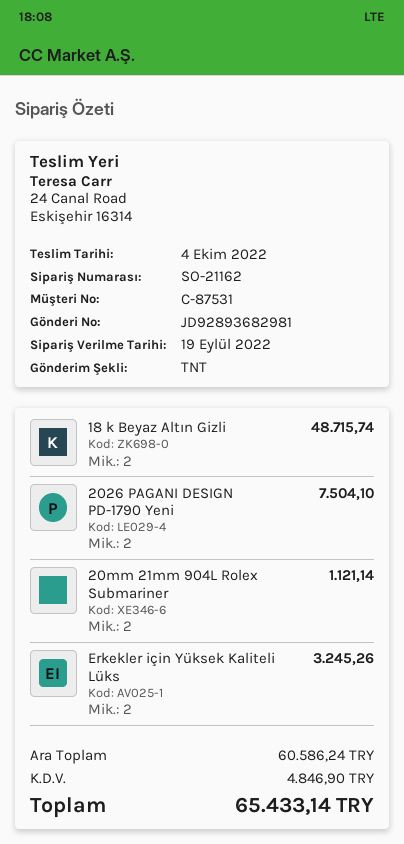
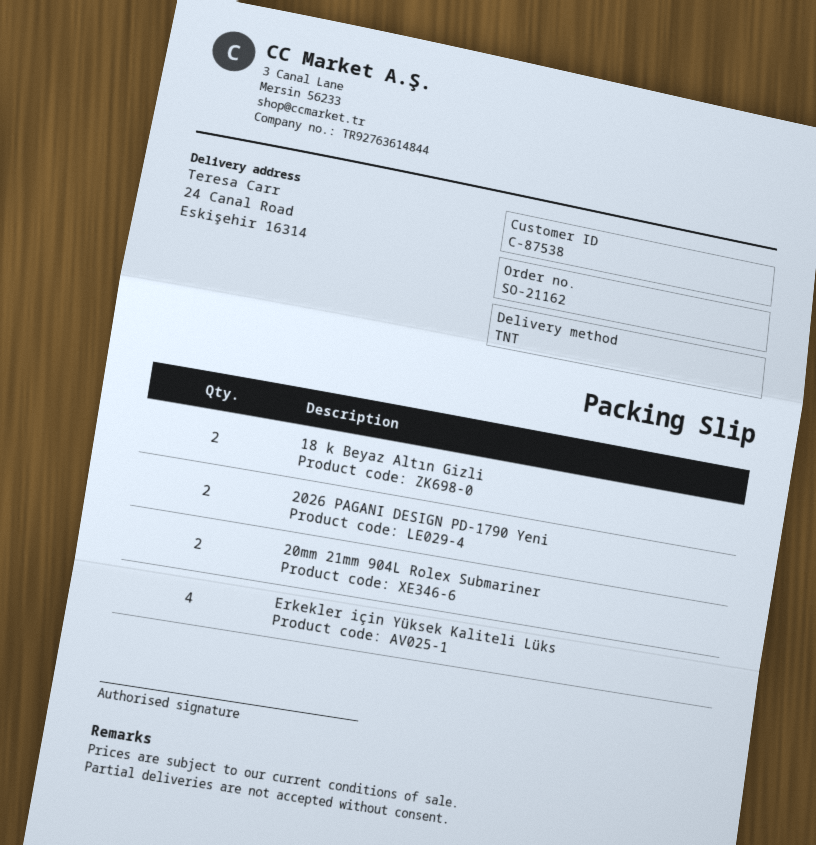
customer number: C-87531 -> C-87538
Erkekler için Yüksek Kaliteli Lüks: 2 -> 4

